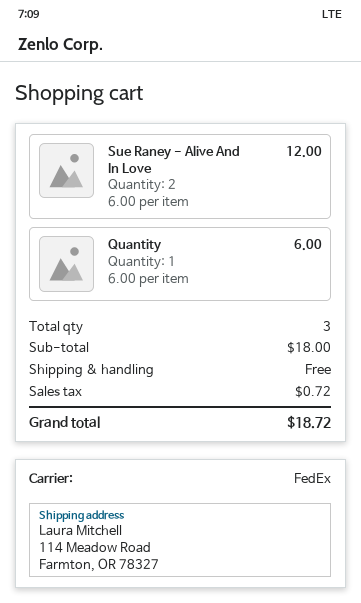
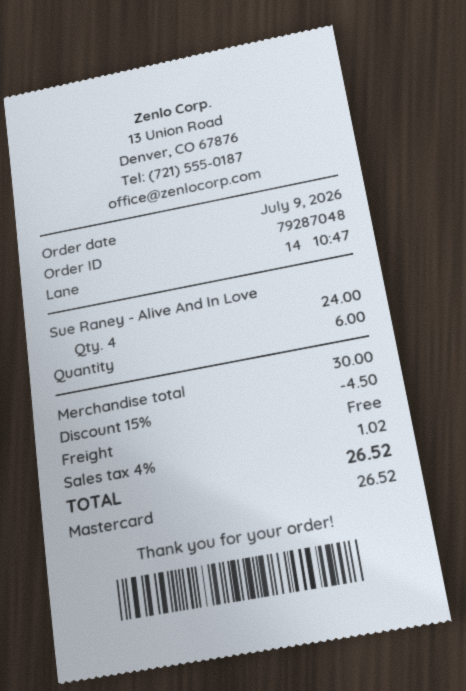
Sue Raney - Alive And In Love: 2 for 12.00 -> 4 for 24.00
subtotal: 18.00 -> 30.00
discount: none -> 15% = 4.50
tax: 0.72 -> 1.02
total: 18.72 -> 26.52

